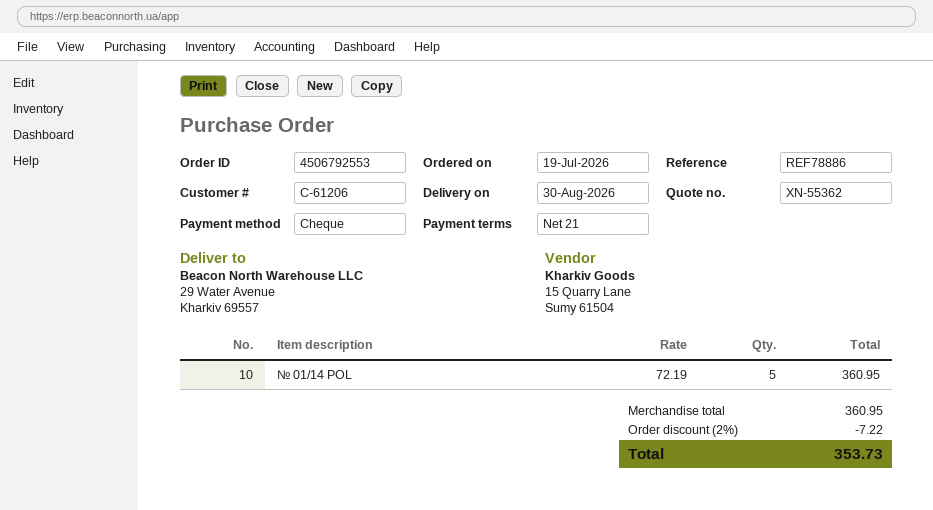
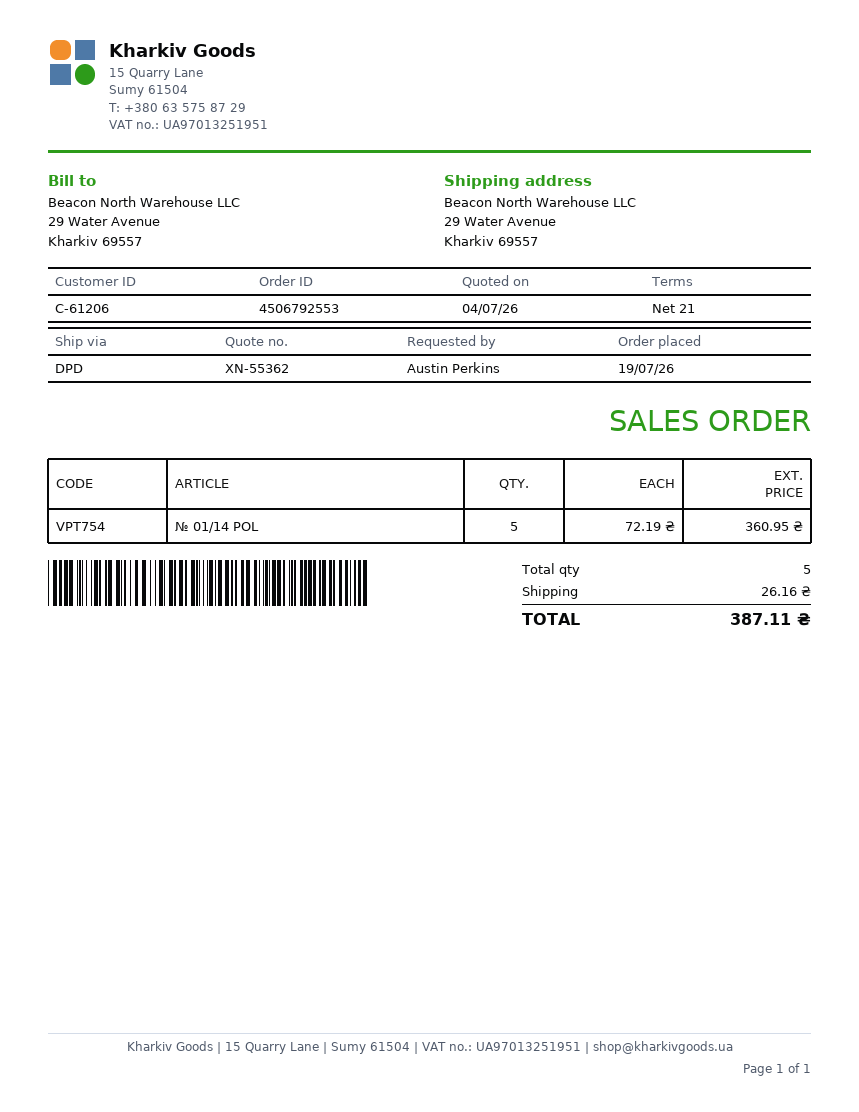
discount: 2% = 7.22 -> none
shipping: none -> 26.16
total: 353.73 -> 387.11

